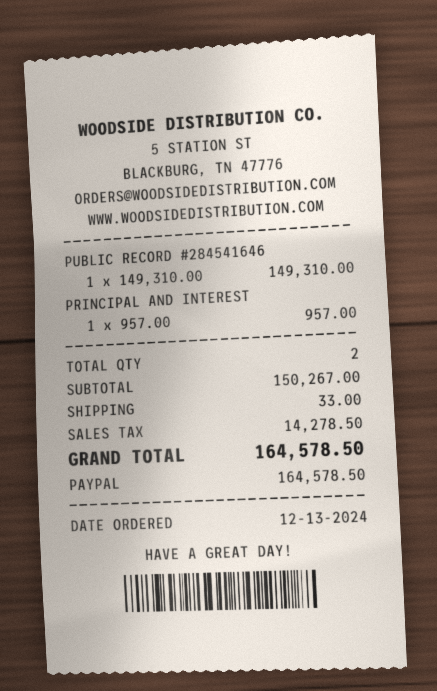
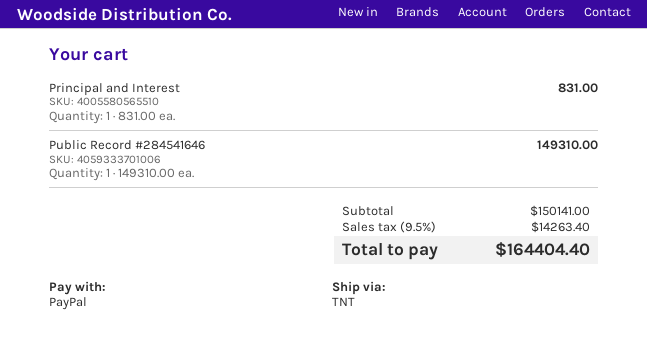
PRINCIPAL AND INTEREST: 1 x 957.00 = 957.00 -> 1 x 831.00 = 831.00
subtotal: 150267.00 -> 150141.00
shipping: 33.00 -> none
tax: 14278.50 -> 14263.40
total: 164578.50 -> 164404.40

